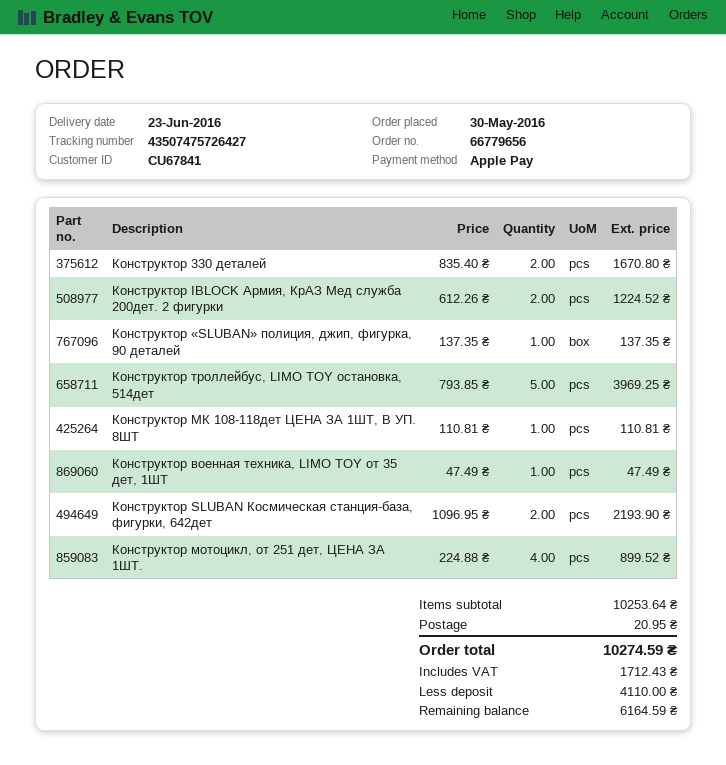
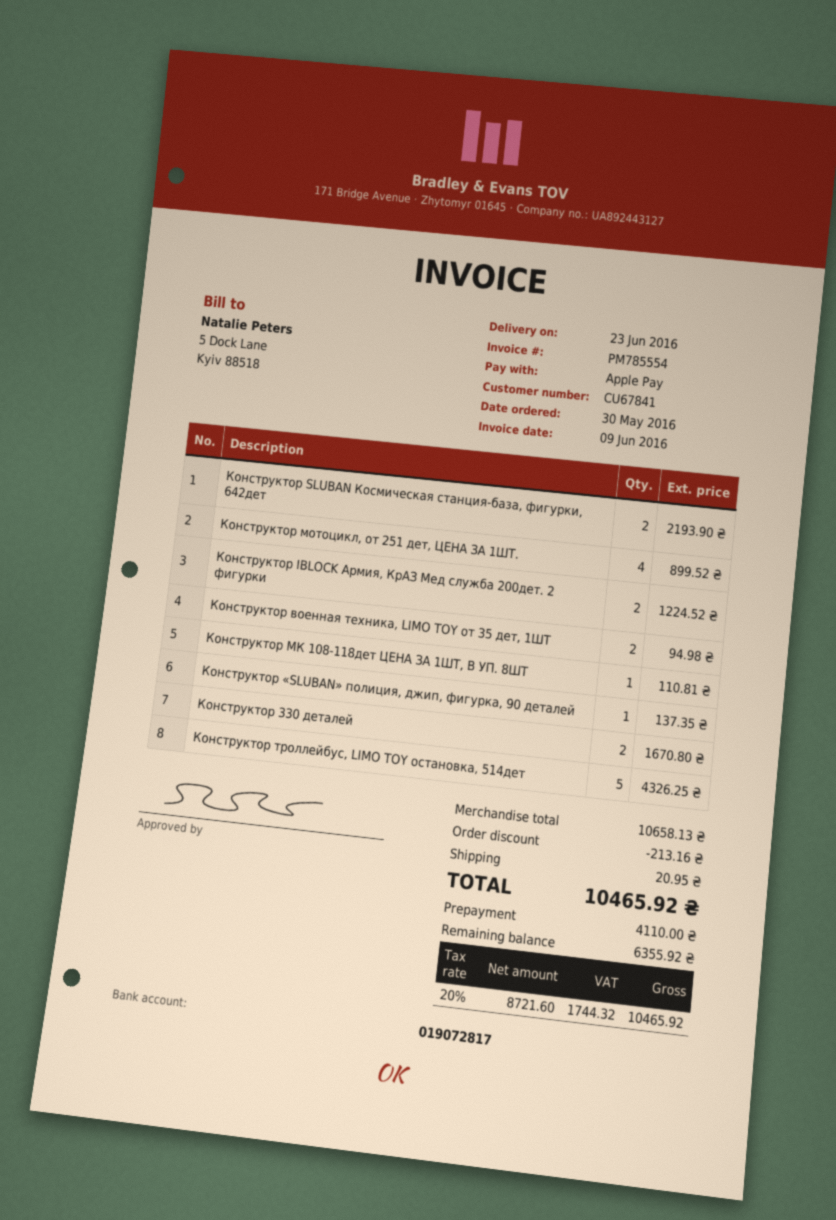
Конструктор троллейбус, LIMO TOY остановка, 514дет: 5 for 3969.25 -> 5 for 4326.25
Конструктор военная техника, LIMO TOY от 35 дет, 1ШТ: 1 for 47.49 -> 2 for 94.98
subtotal: 10253.64 -> 10658.13
discount: none -> 213.16
tax: 1712.43 -> 1744.32
total: 10274.59 -> 10465.92
balance: 6164.59 -> 6355.92

